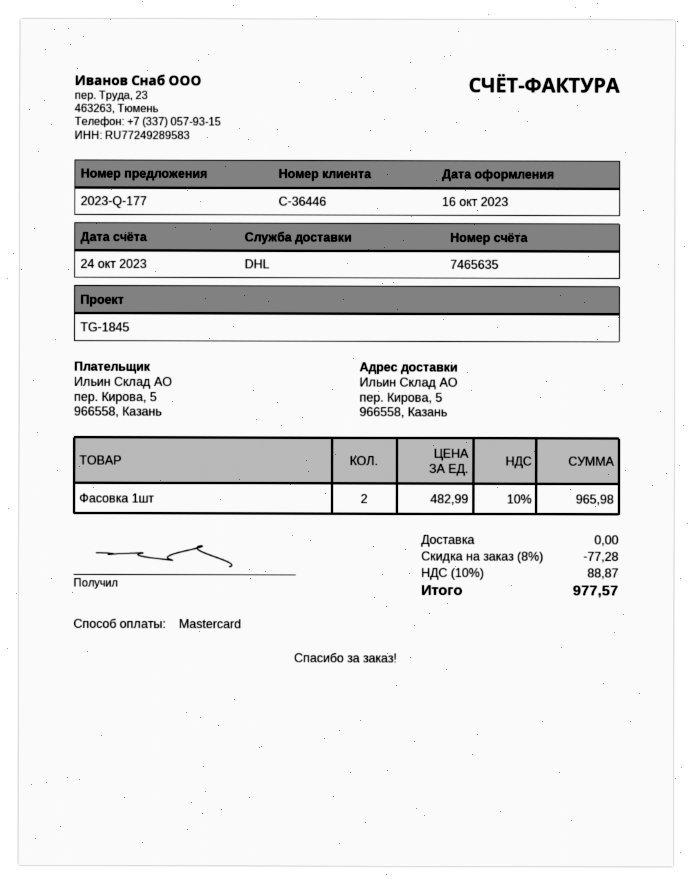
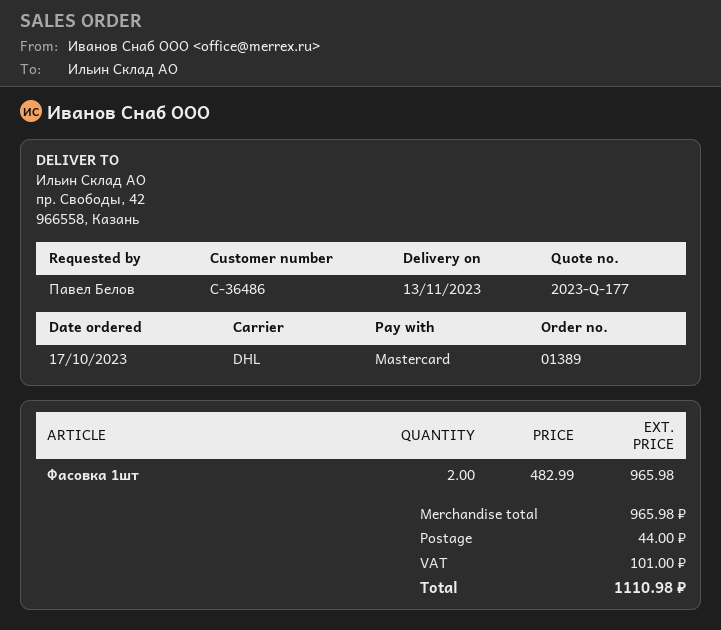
order date: 2023-10-16 -> 2023-10-17
customer number: C-36446 -> C-36486
ship to: пер. Кирова, 5, 966558, Казань -> пр. Свободы, 42, 966558, Казань
discount: 8% = 77.28 -> none
shipping: 0.00 -> 44.00
tax: 88.87 -> 101.00
total: 977.57 -> 1110.98

